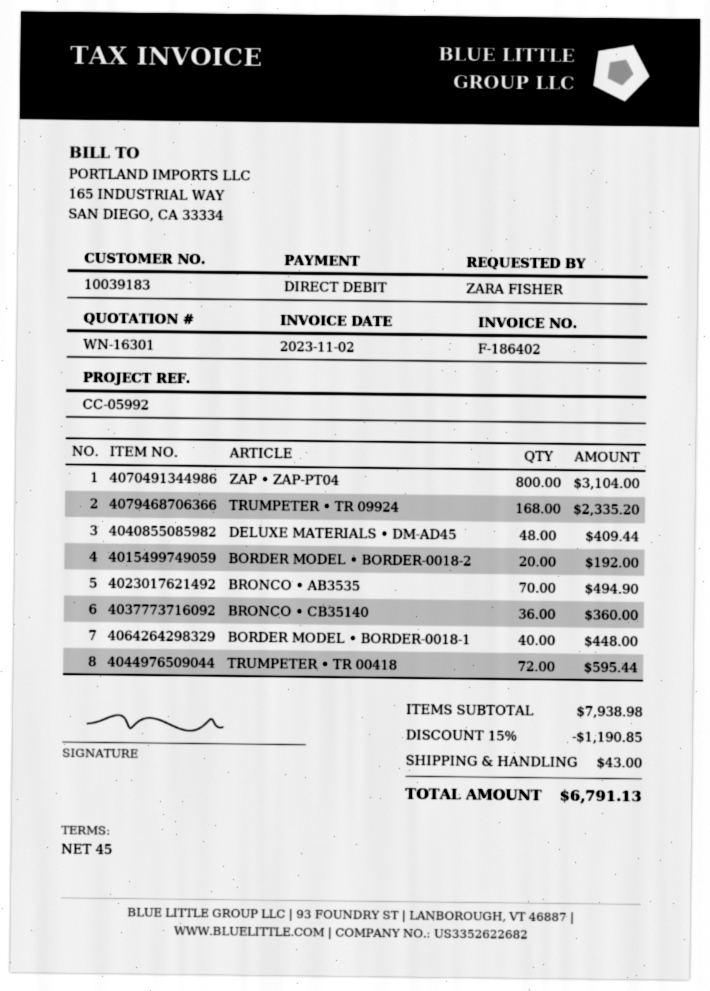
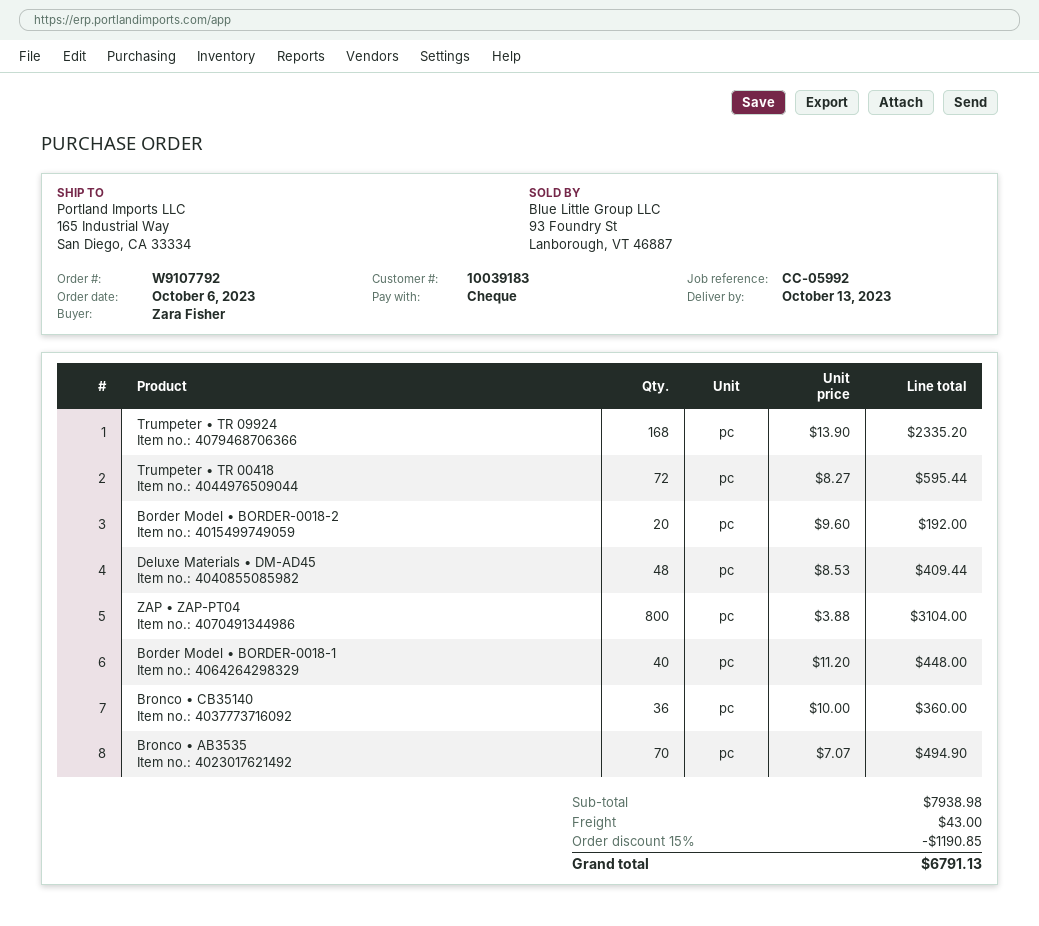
payment method: direct debit -> cheque

